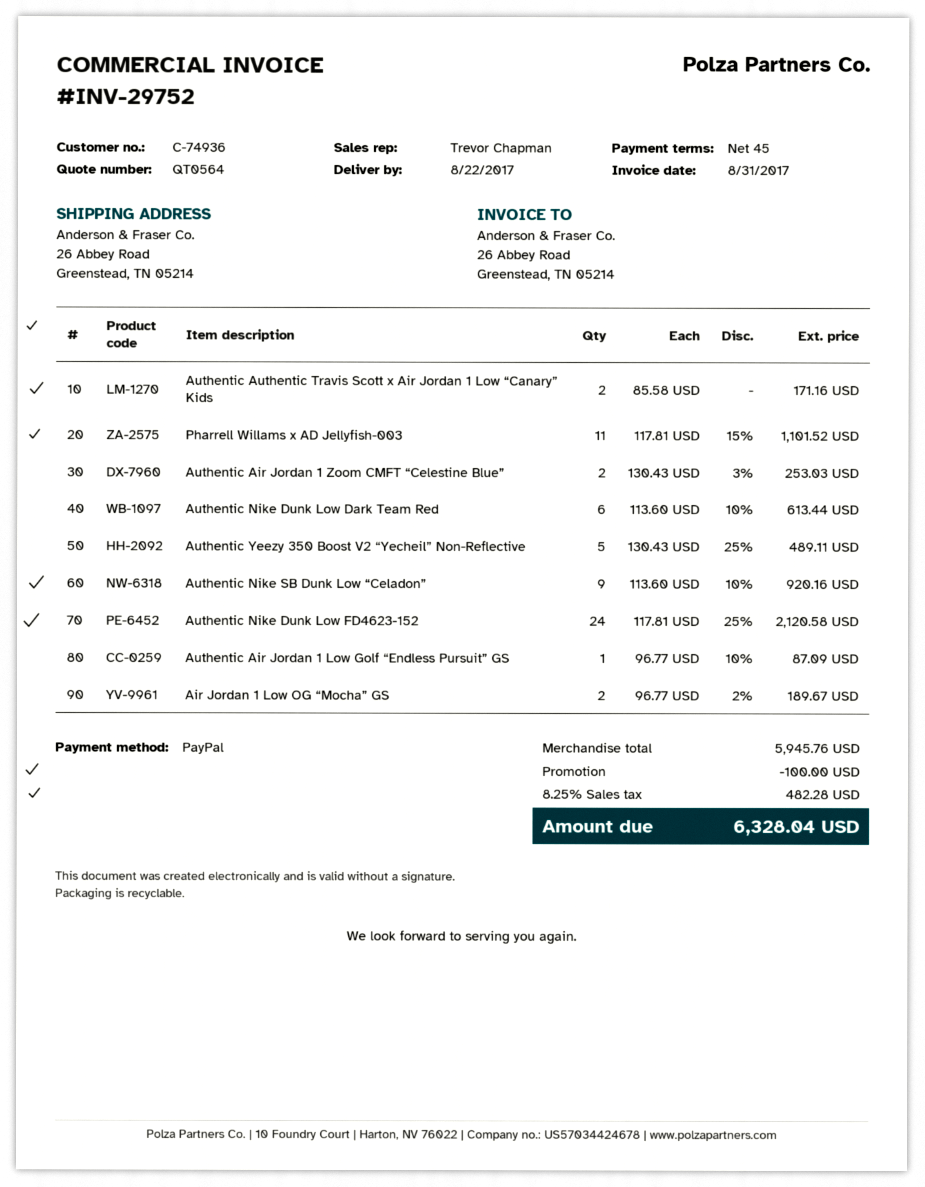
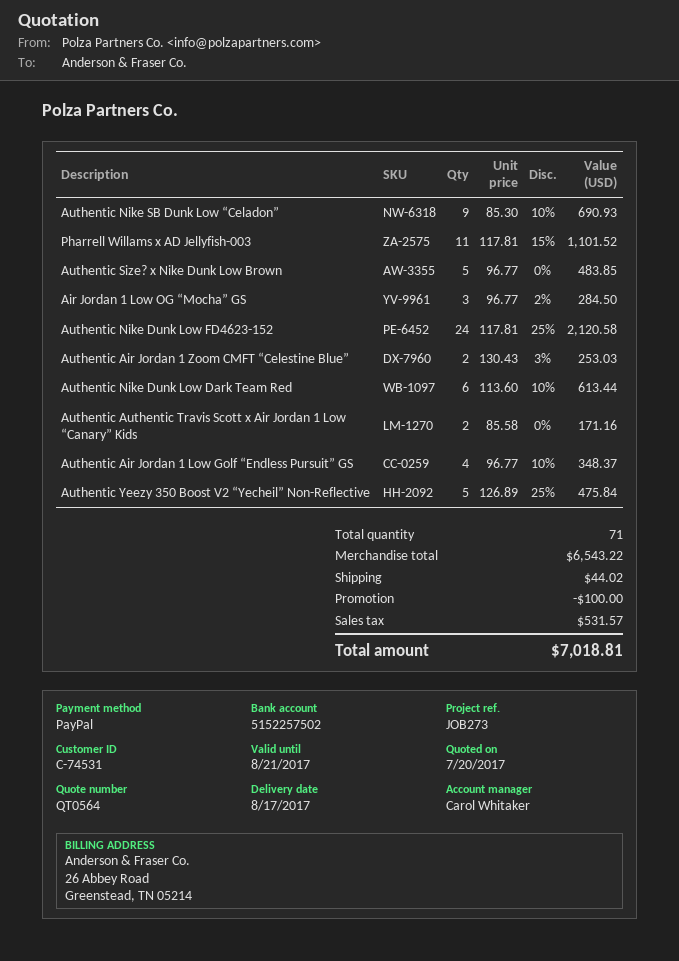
delivery date: 2017-08-22 -> 2017-08-17
customer number: C-74936 -> C-74531
sales rep: Trevor Chapman -> Carol Whitaker
Authentic Yeezy 350 Boost V2 “Yecheil” Non-Reflective: 5 x 130.43 - 25% = 489.11 -> 5 x 126.89 - 25% = 475.84
Authentic Nike SB Dunk Low “Celadon”: 9 x 113.60 - 10% = 920.16 -> 9 x 85.30 - 10% = 690.93
Authentic Air Jordan 1 Low Golf “Endless Pursuit” GS: 1 x 96.77 - 10% = 87.09 -> 4 x 96.77 - 10% = 348.37
Air Jordan 1 Low OG “Mocha” GS: 2 x 96.77 - 2% = 189.67 -> 3 x 96.77 - 2% = 284.50
Authentic Size? x Nike Dunk Low Brown: none -> 5 x 96.77 = 483.85
subtotal: 5945.76 -> 6543.22
shipping: none -> 44.02
tax: 482.28 -> 531.57
total: 6328.04 -> 7018.81

